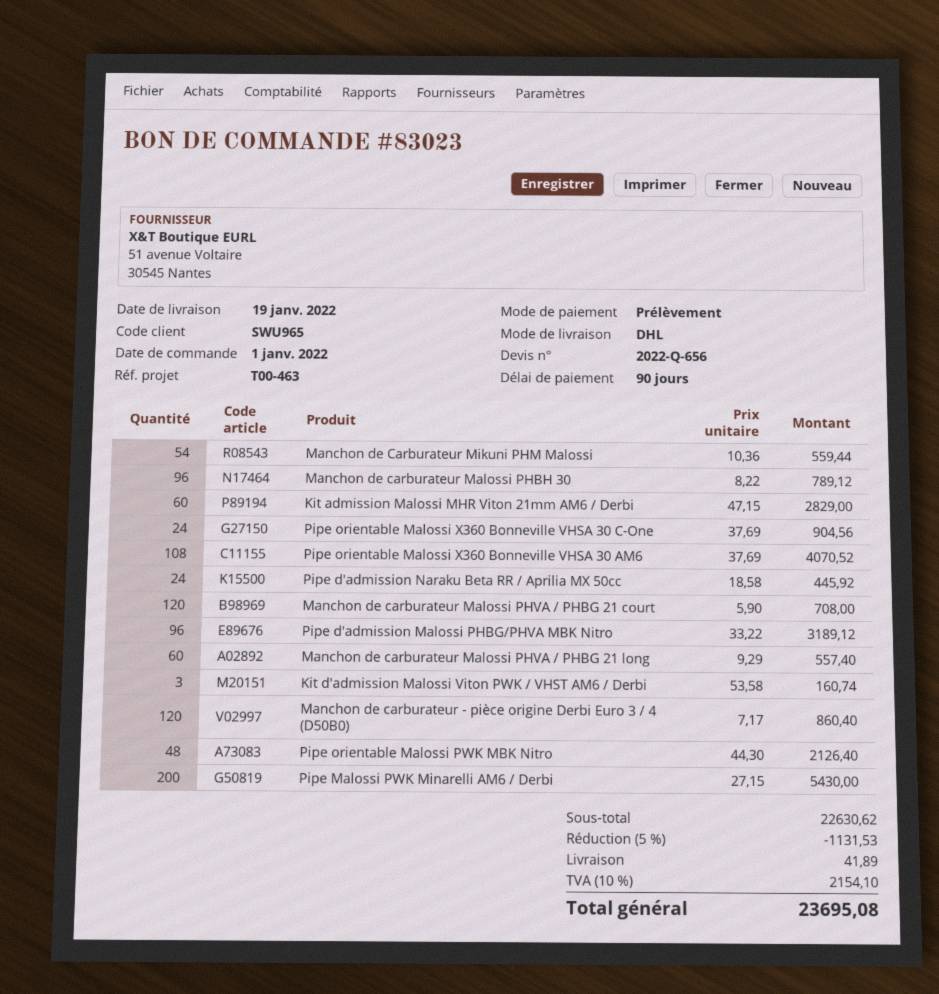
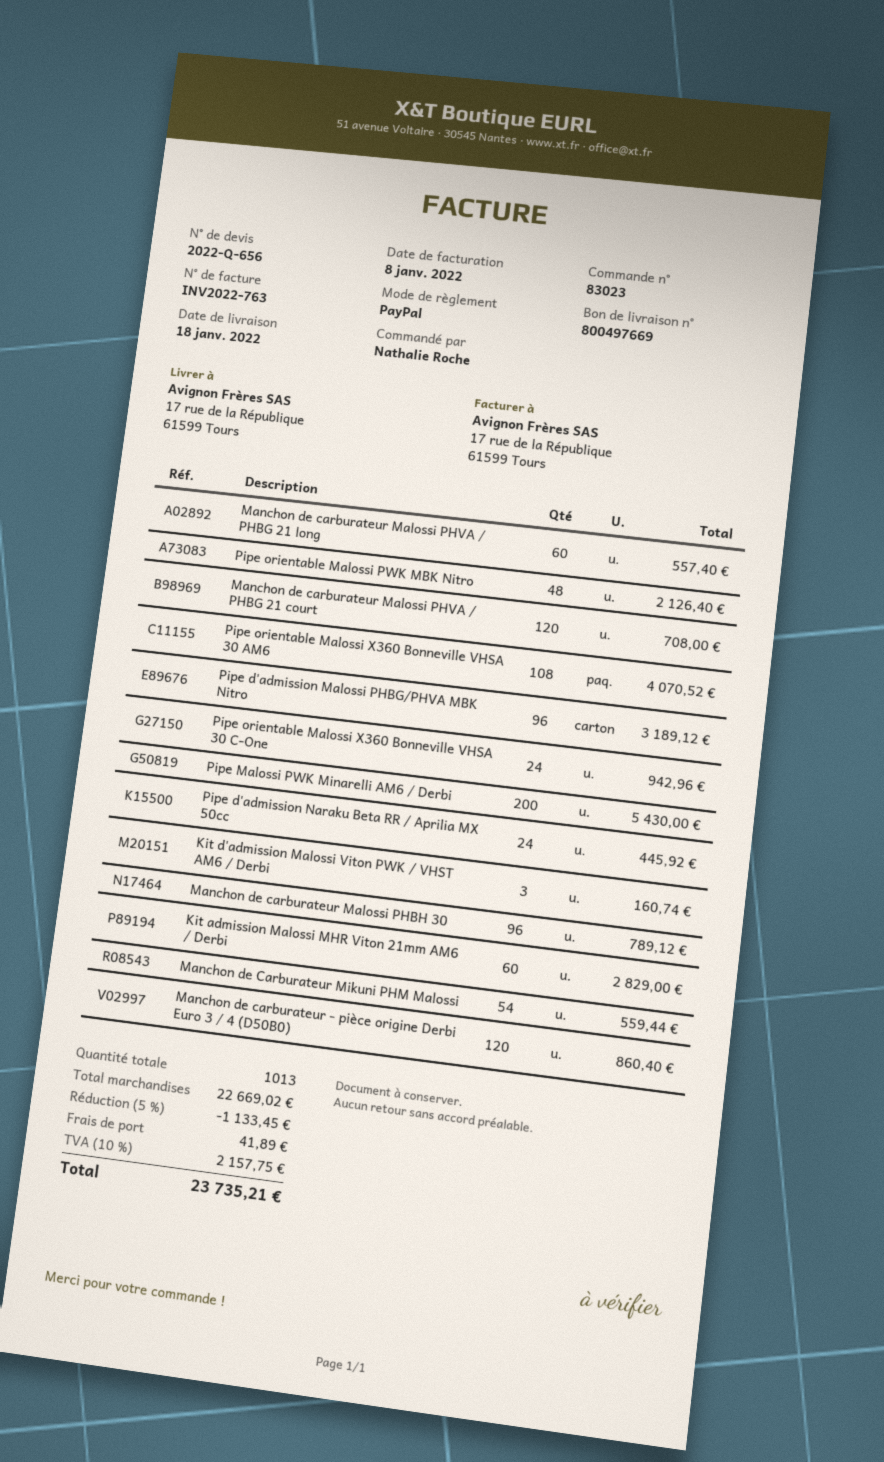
delivery date: 2022-01-19 -> 2022-01-18
payment method: direct debit -> PayPal
Pipe orientable Malossi X360 Bonneville VHSA 30 C-One: 24 for 904.56 -> 24 for 942.96
subtotal: 22630.62 -> 22669.02
discount: 5% = 1131.53 -> 5% = 1133.45
tax: 10% = 2154.10 -> 10% = 2157.75
total: 23695.08 -> 23735.21

